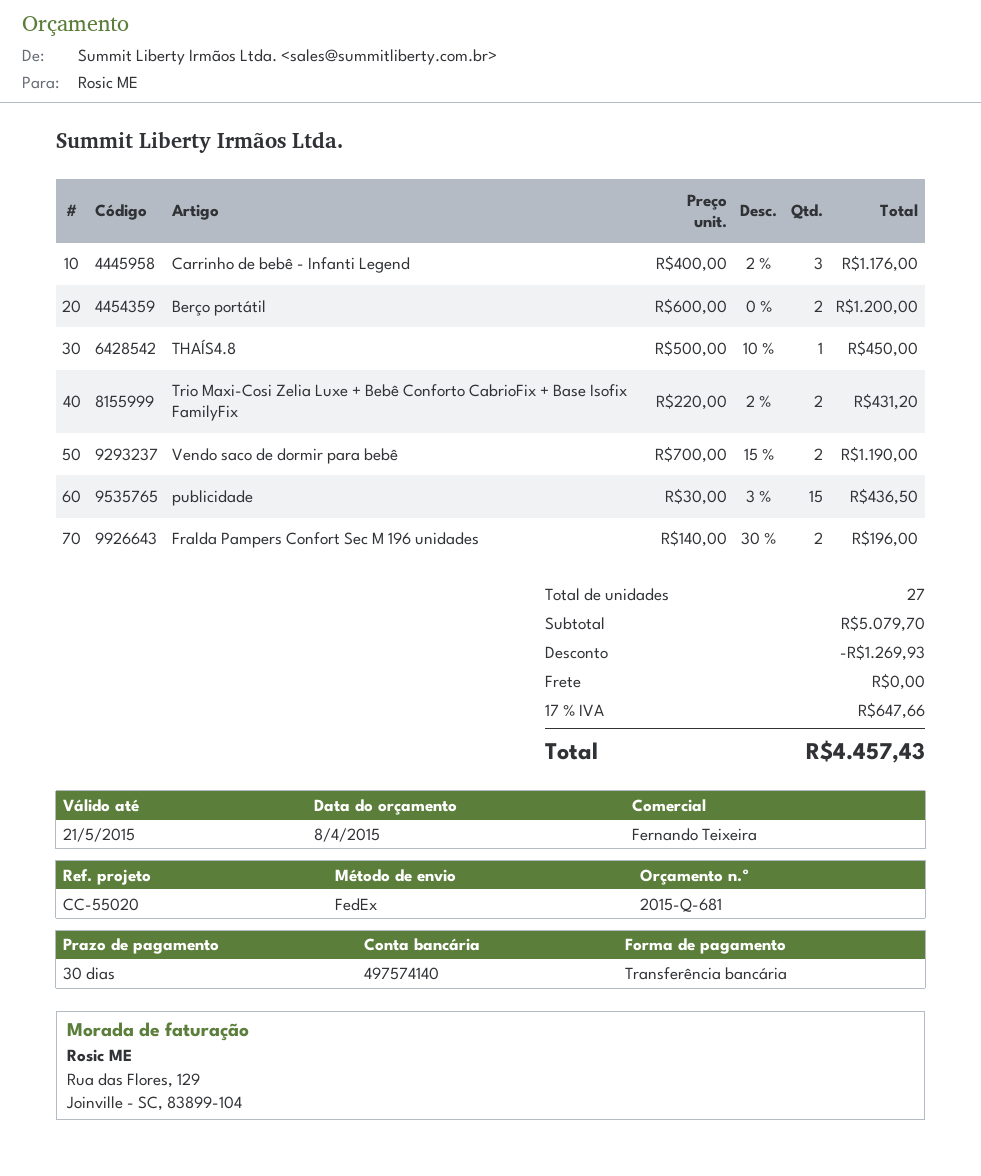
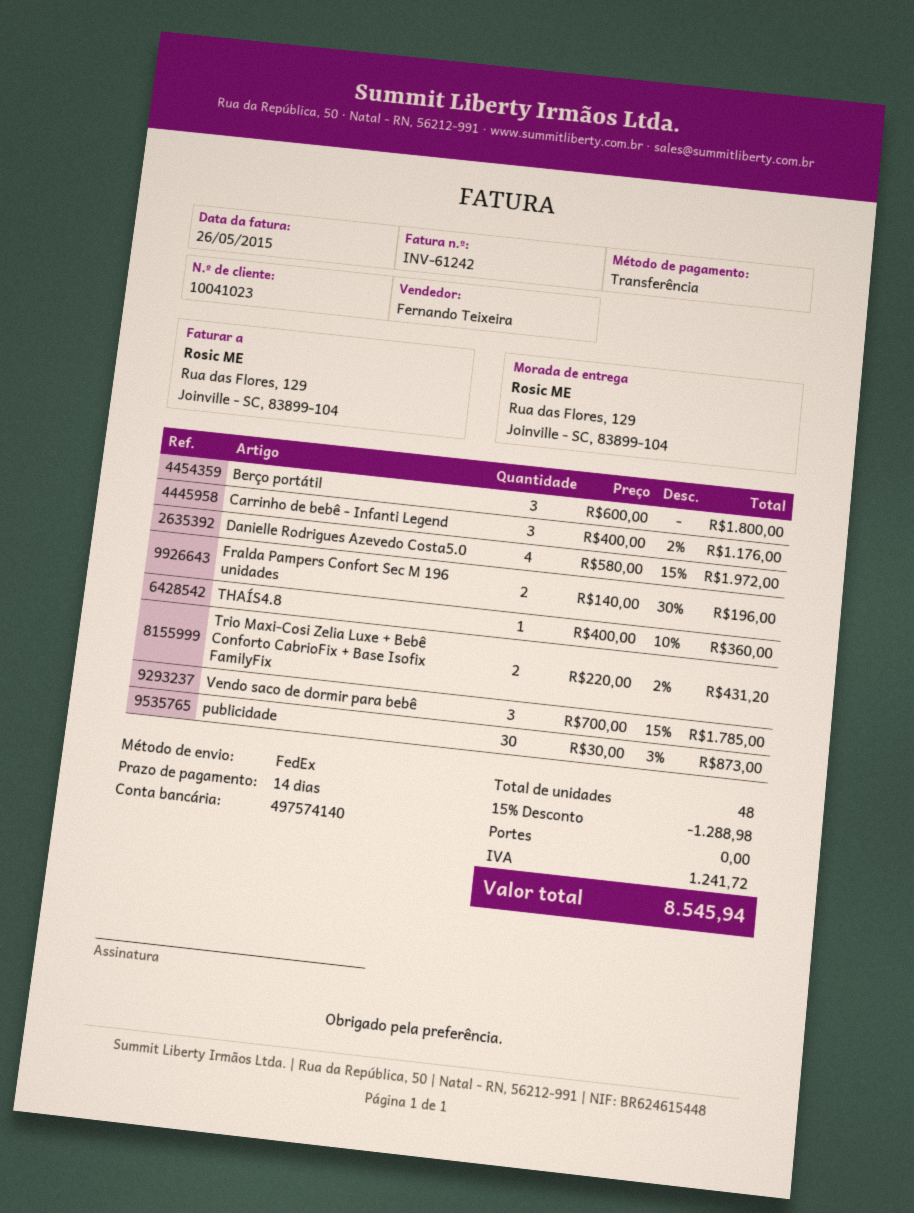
payment terms: 30 days -> 14 days
Berço portátil: 2 x 600.00 = 1200.00 -> 3 x 600.00 = 1800.00
THAÍS4.8: 1 x 500.00 - 10% = 450.00 -> 1 x 400.00 - 10% = 360.00
Vendo saco de dormir para bebê: 2 x 700.00 - 15% = 1190.00 -> 3 x 700.00 - 15% = 1785.00
publicidade: 15 x 30.00 - 3% = 436.50 -> 30 x 30.00 - 3% = 873.00
Danielle Rodrigues Azevedo Costa5.0: none -> 4 x 580.00 - 15% = 1972.00
total quantity: 27 -> 48
discount: 1269.93 -> 1288.98
tax: 647.66 -> 1241.72
total: 4457.43 -> 8545.94

